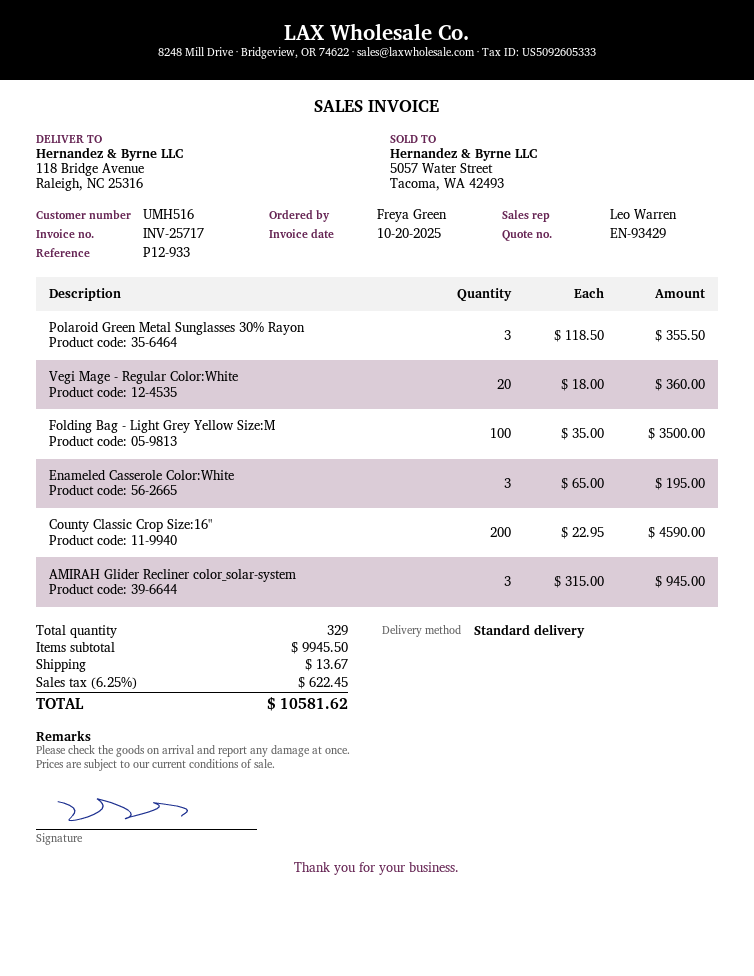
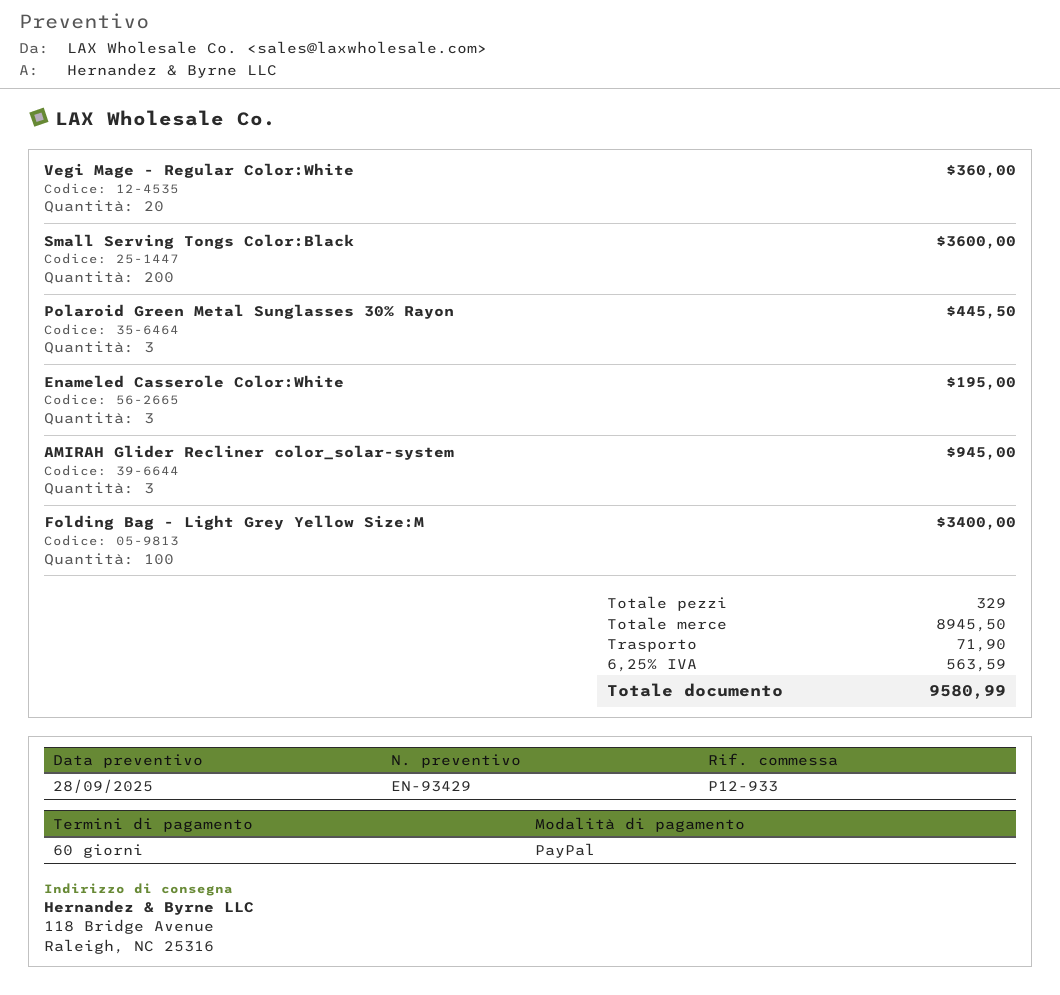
Polaroid Green Metal Sunglasses 30% Rayon: 3 for 355.50 -> 3 for 445.50
Folding Bag - Light Grey Yellow Size:M: 100 for 3500.00 -> 100 for 3400.00
County Classic Crop Size:16": 200 for 4590.00 -> none
Small Serving Tongs Color:Black: none -> 200 for 3600.00
subtotal: 9945.50 -> 8945.50
shipping: 13.67 -> 71.90
tax: 6.25% = 622.45 -> 6.25% = 563.59
total: 10581.62 -> 9580.99

